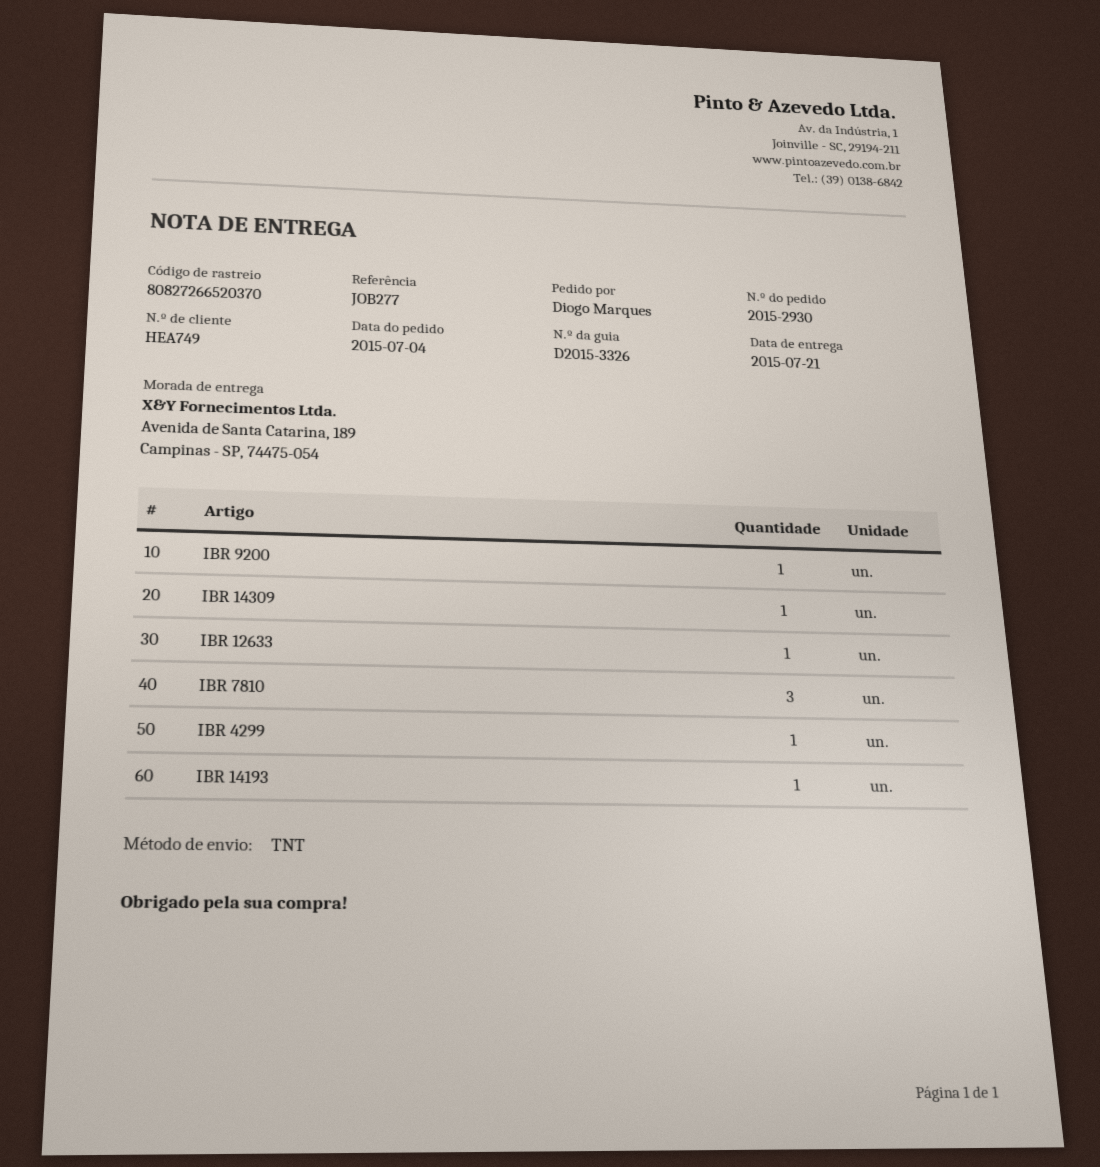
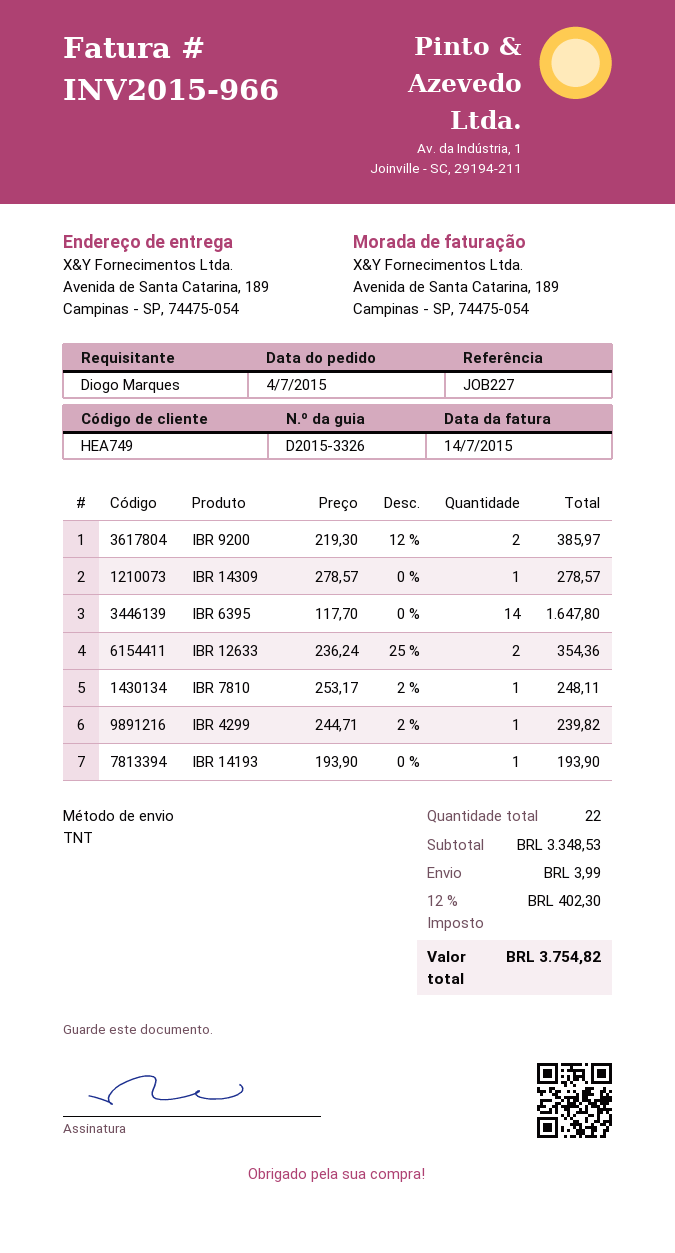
reference: JOB277 -> JOB227
IBR 9200: 1 -> 2
IBR 12633: 1 -> 2
IBR 7810: 3 -> 1
IBR 6395: none -> 14

